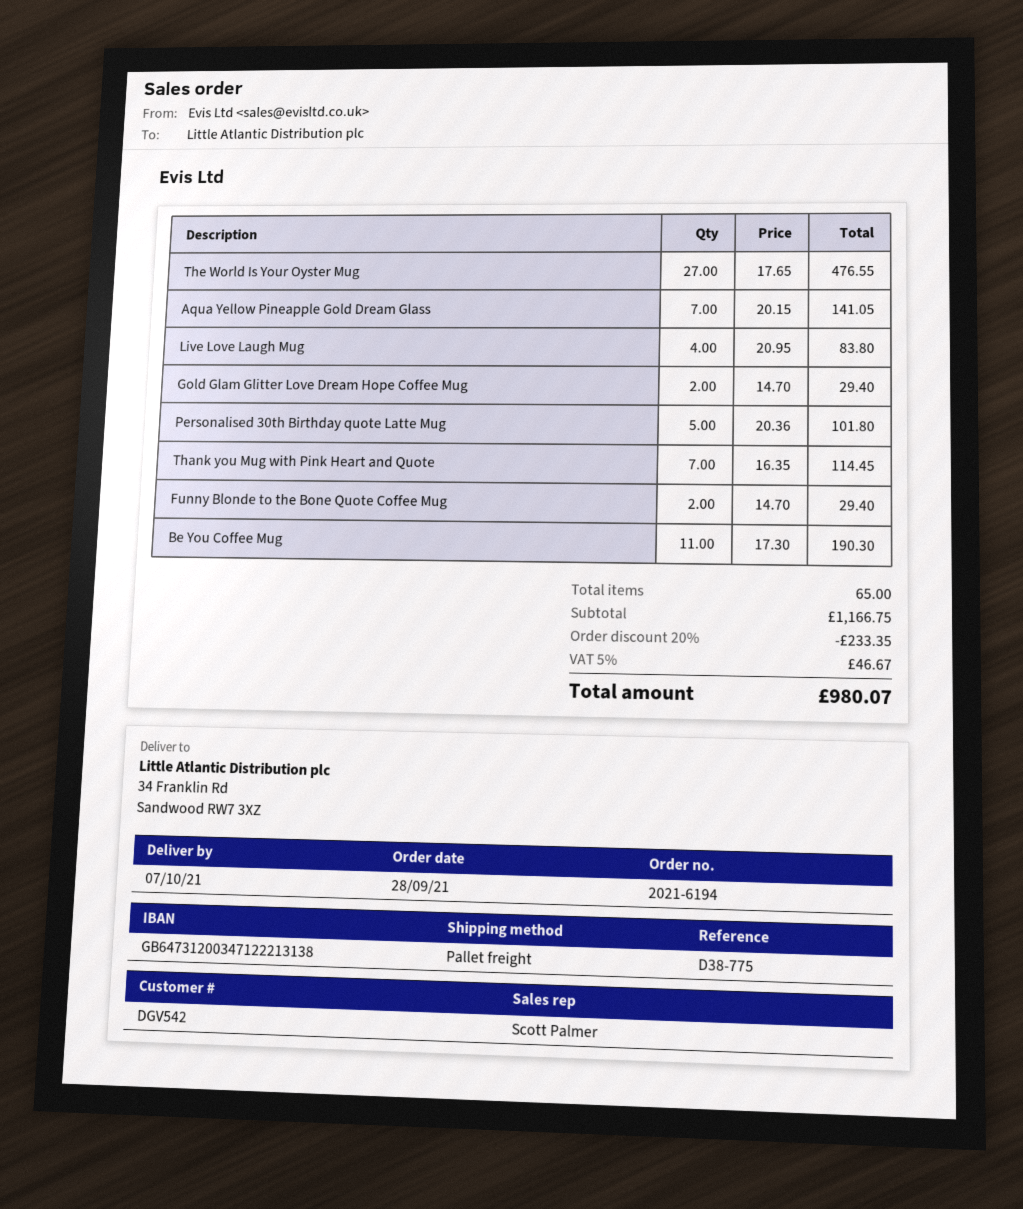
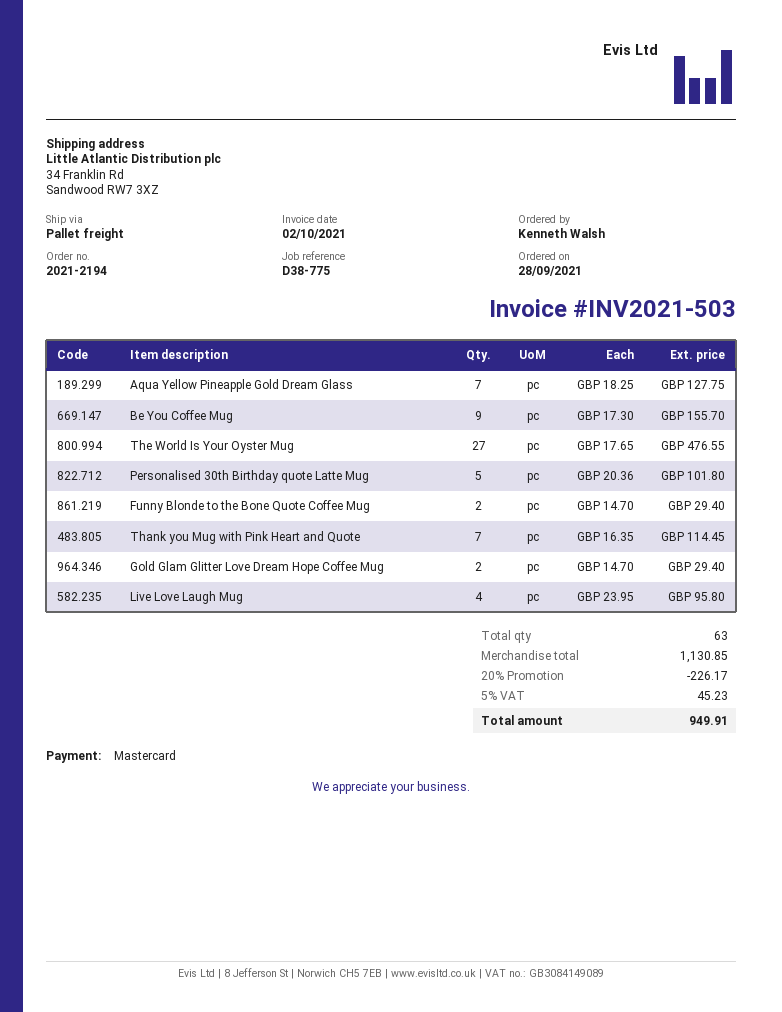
order number: 2021-6194 -> 2021-2194
Aqua Yellow Pineapple Gold Dream Glass: 7 x 20.15 = 141.05 -> 7 x 18.25 = 127.75
Live Love Laugh Mug: 4 x 20.95 = 83.80 -> 4 x 23.95 = 95.80
Be You Coffee Mug: 11 x 17.30 = 190.30 -> 9 x 17.30 = 155.70
total quantity: 65 -> 63
subtotal: 1166.75 -> 1130.85
discount: 20% = 233.35 -> 20% = 226.17
tax: 5% = 46.67 -> 5% = 45.23
total: 980.07 -> 949.91

